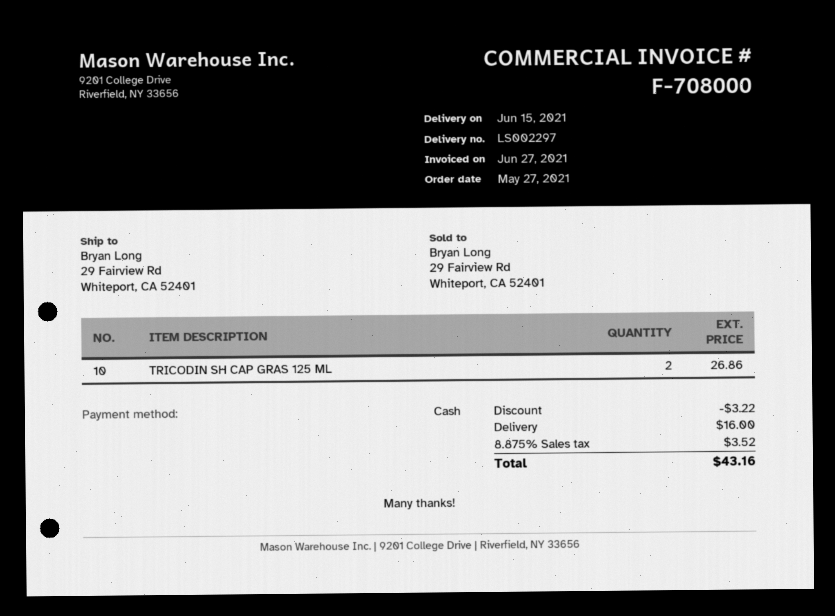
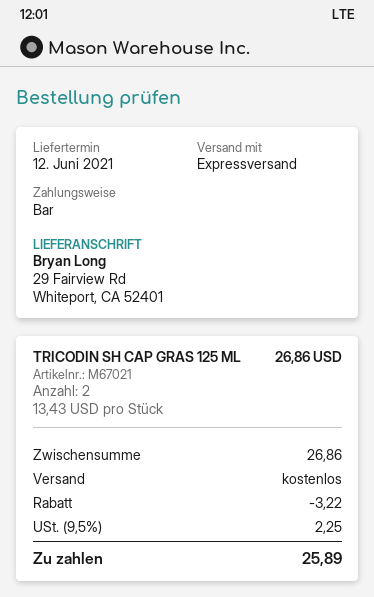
delivery date: 2021-06-15 -> 2021-06-12
shipping: 16.00 -> 0.00
tax: 8.875% = 3.52 -> 9.5% = 2.25
total: 43.16 -> 25.89

